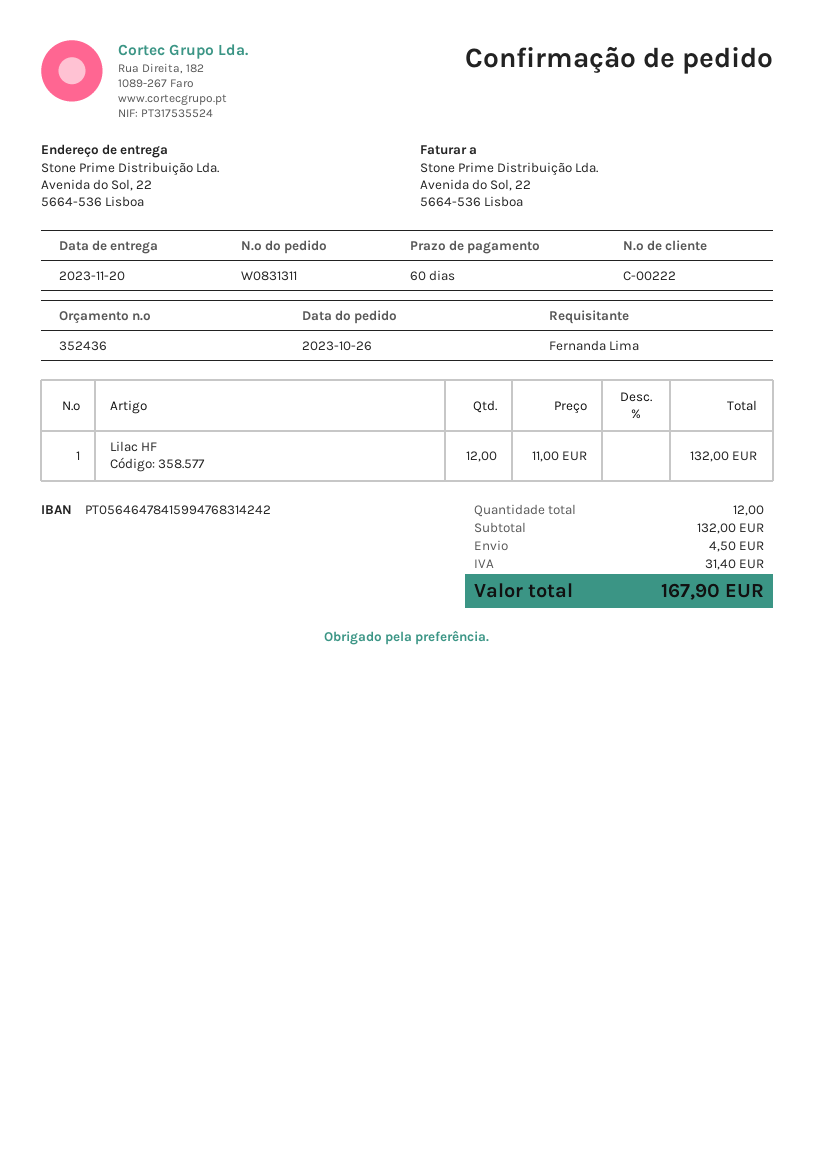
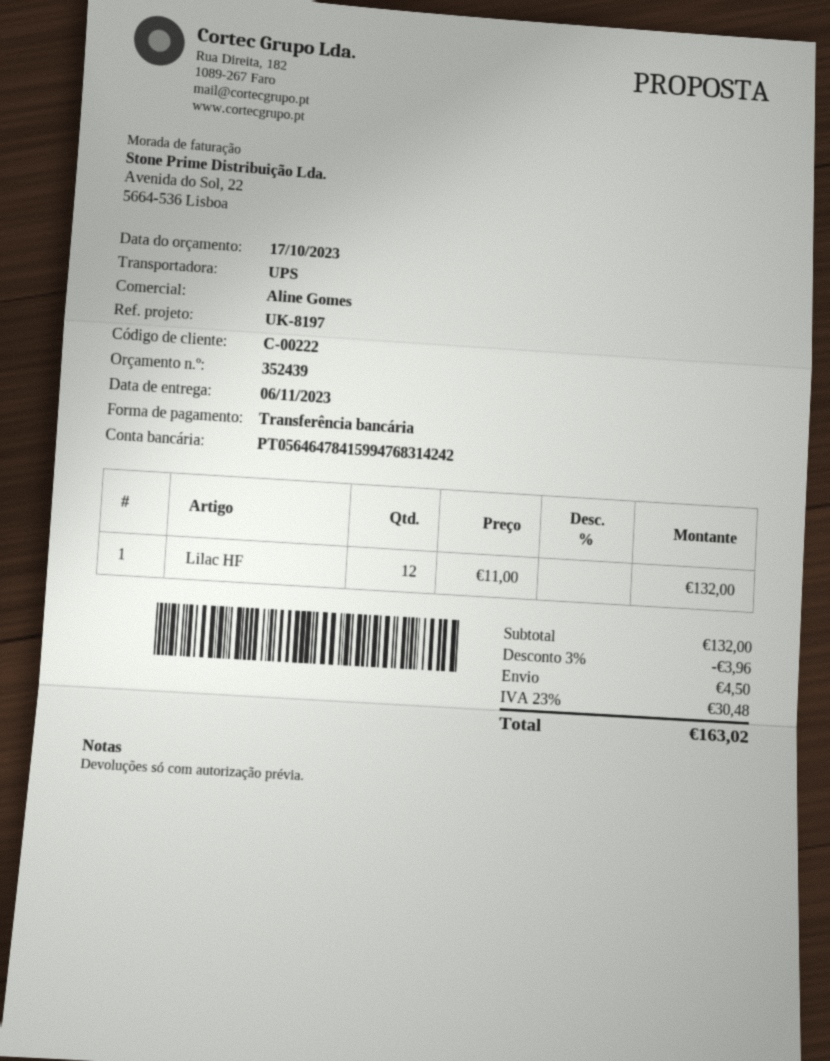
quote number: 352436 -> 352439
delivery date: 2023-11-20 -> 2023-11-06
discount: none -> 3% = 3.96
tax: 31.40 -> 30.48
total: 167.90 -> 163.02

